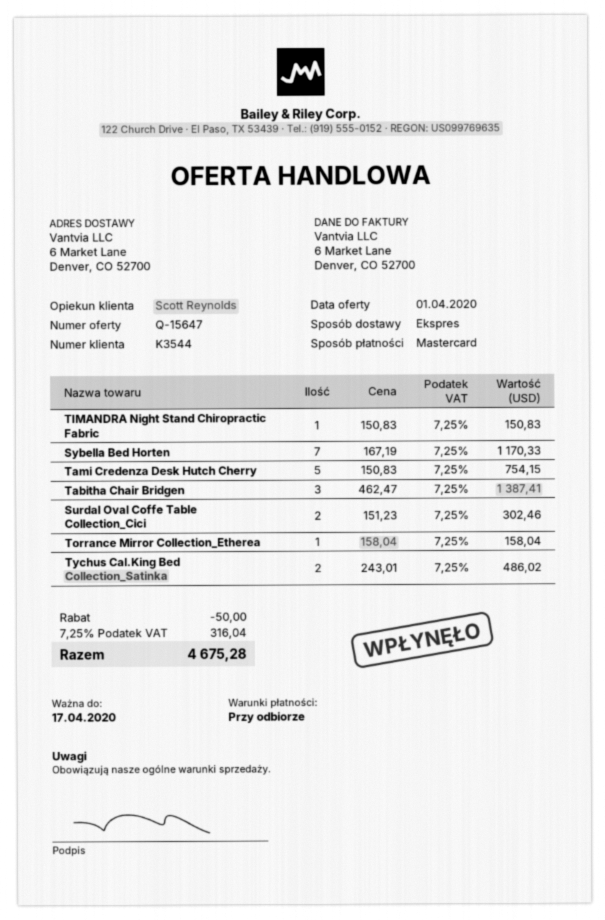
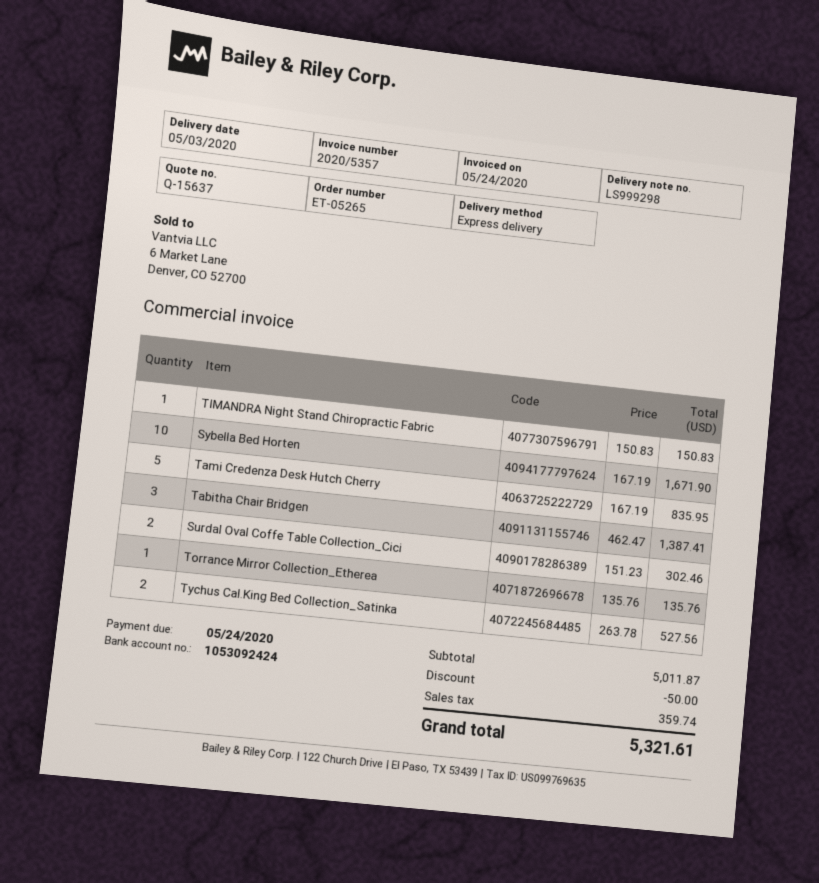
quote number: Q-15647 -> Q-15637
Sybella Bed Horten: 7 x 167.19 = 1170.33 -> 10 x 167.19 = 1671.90
Tami Credenza Desk Hutch Cherry: 5 x 150.83 = 754.15 -> 5 x 167.19 = 835.95
Torrance Mirror Collection_Etherea: 1 x 158.04 = 158.04 -> 1 x 135.76 = 135.76
Tychus Cal.King Bed Collection_Satinka: 2 x 243.01 = 486.02 -> 2 x 263.78 = 527.56
tax: 316.04 -> 359.74
total: 4675.28 -> 5321.61

